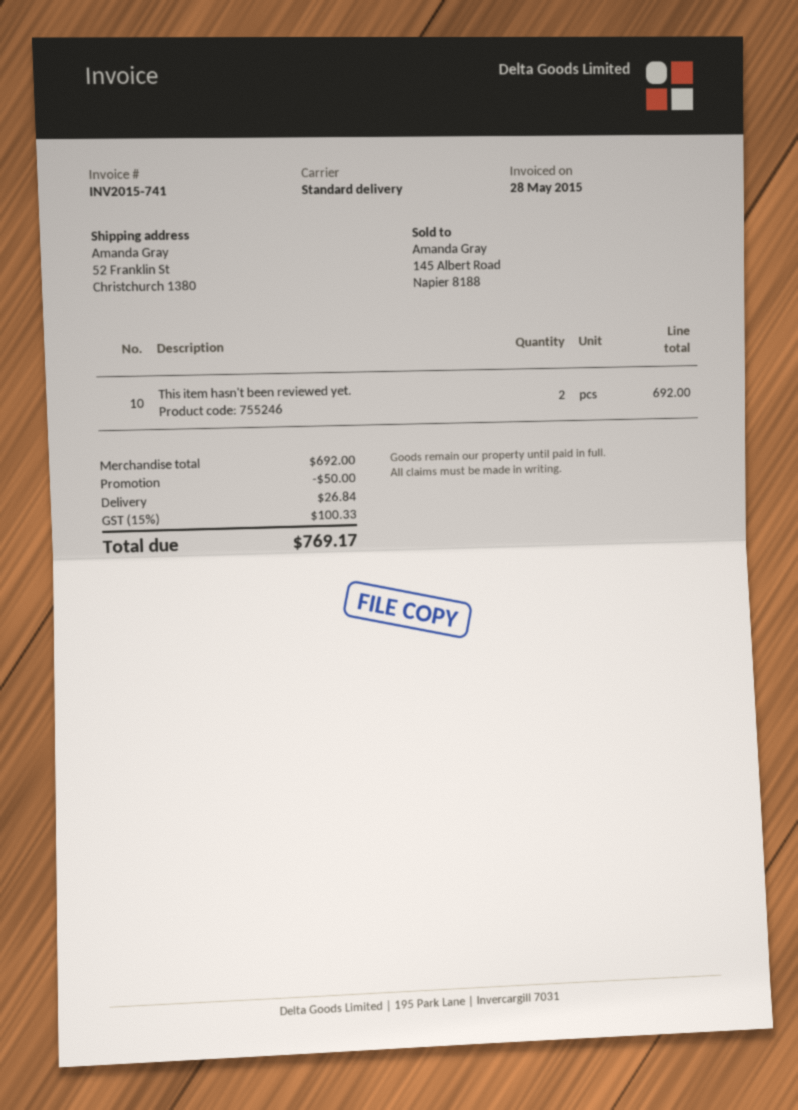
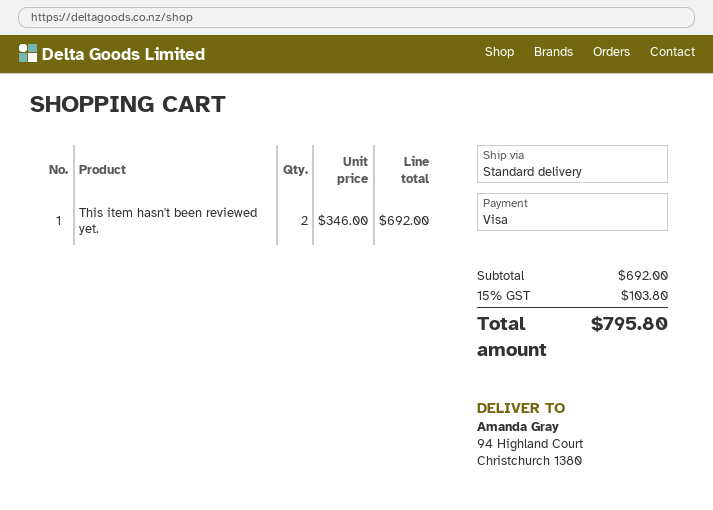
ship to: 52 Franklin St, Christchurch 1380 -> 94 Highland Court, Christchurch 1380
discount: 50.00 -> none
shipping: 26.84 -> none
tax: 15% = 100.33 -> 15% = 103.80
total: 769.17 -> 795.80

